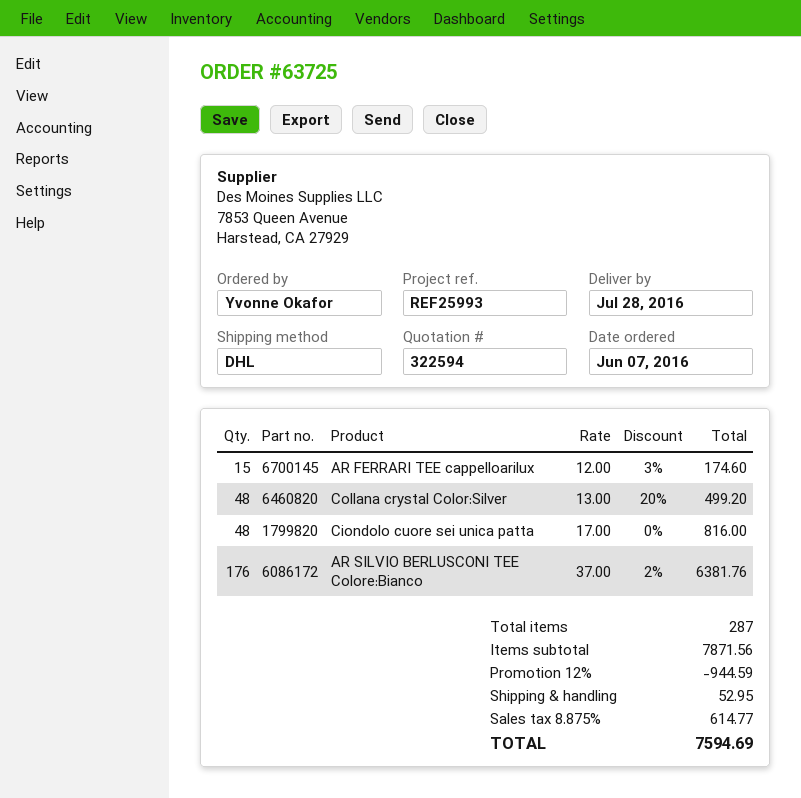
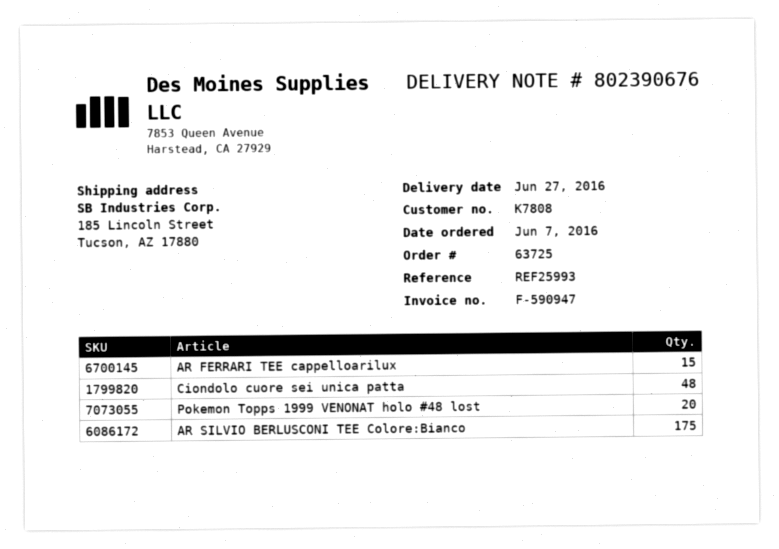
delivery date: 2016-07-28 -> 2016-06-27
Collana crystal Color:Silver: 48 -> none
AR SILVIO BERLUSCONI TEE Colore:Bianco: 176 -> 175
Pokemon Topps 1999 VENONAT holo #48 lost: none -> 20

